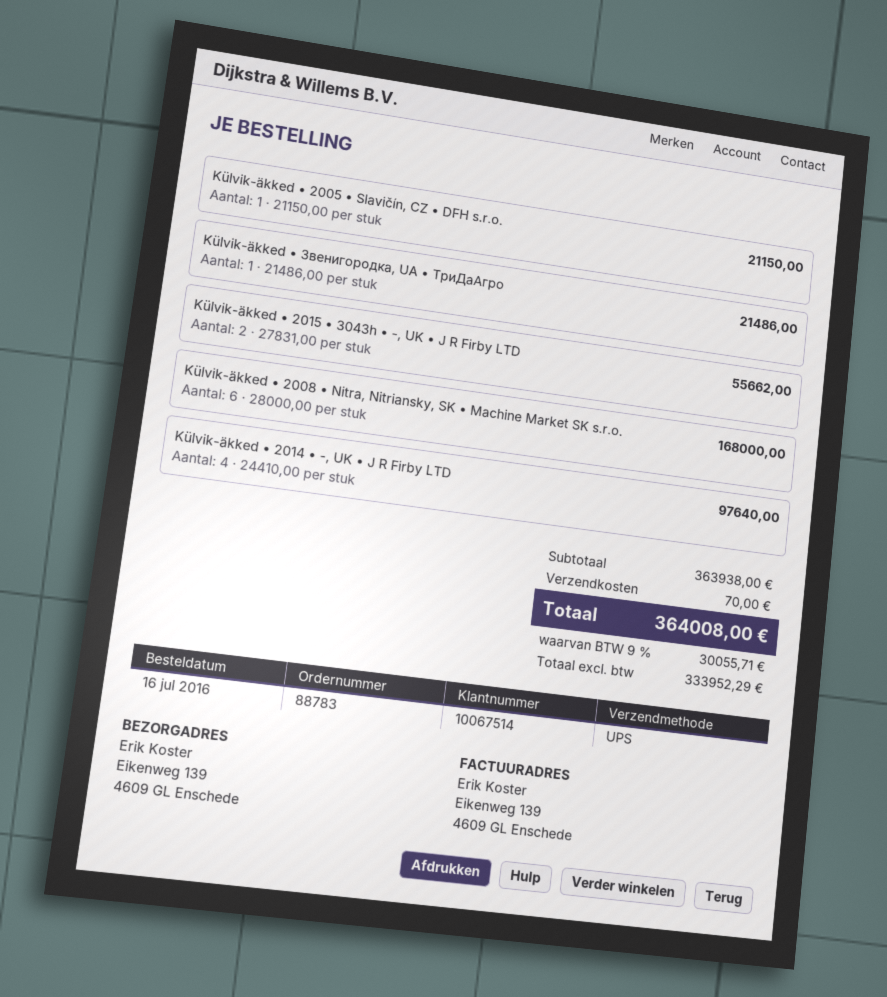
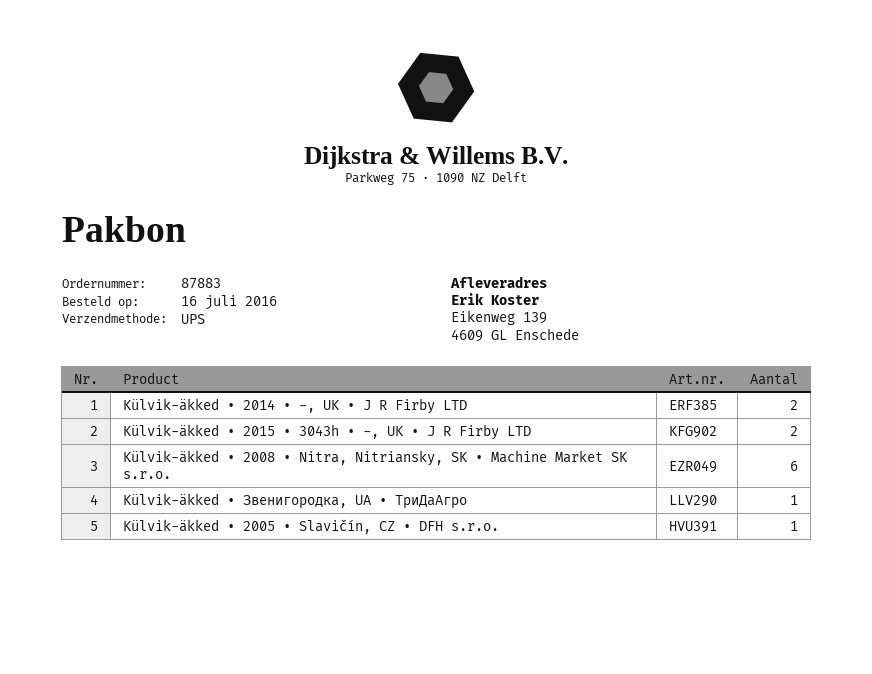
order number: 88783 -> 87883
Külvik-äkked • 2014 • -, UK • J R Firby LTD: 4 -> 2

